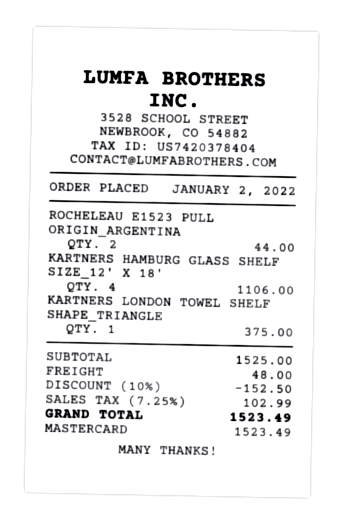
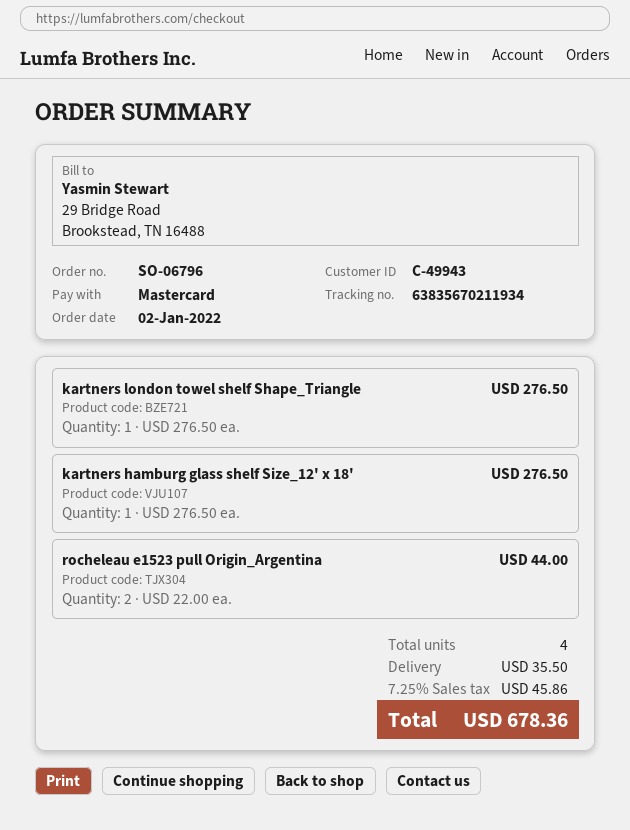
KARTNERS HAMBURG GLASS SHELF SIZE_12' X 18': 4 for 1106.00 -> 1 for 276.50
KARTNERS LONDON TOWEL SHELF SHAPE_TRIANGLE: 1 for 375.00 -> 1 for 276.50
discount: 10% = 152.50 -> none
shipping: 48.00 -> 35.50
tax: 7.25% = 102.99 -> 7.25% = 45.86
total: 1523.49 -> 678.36

